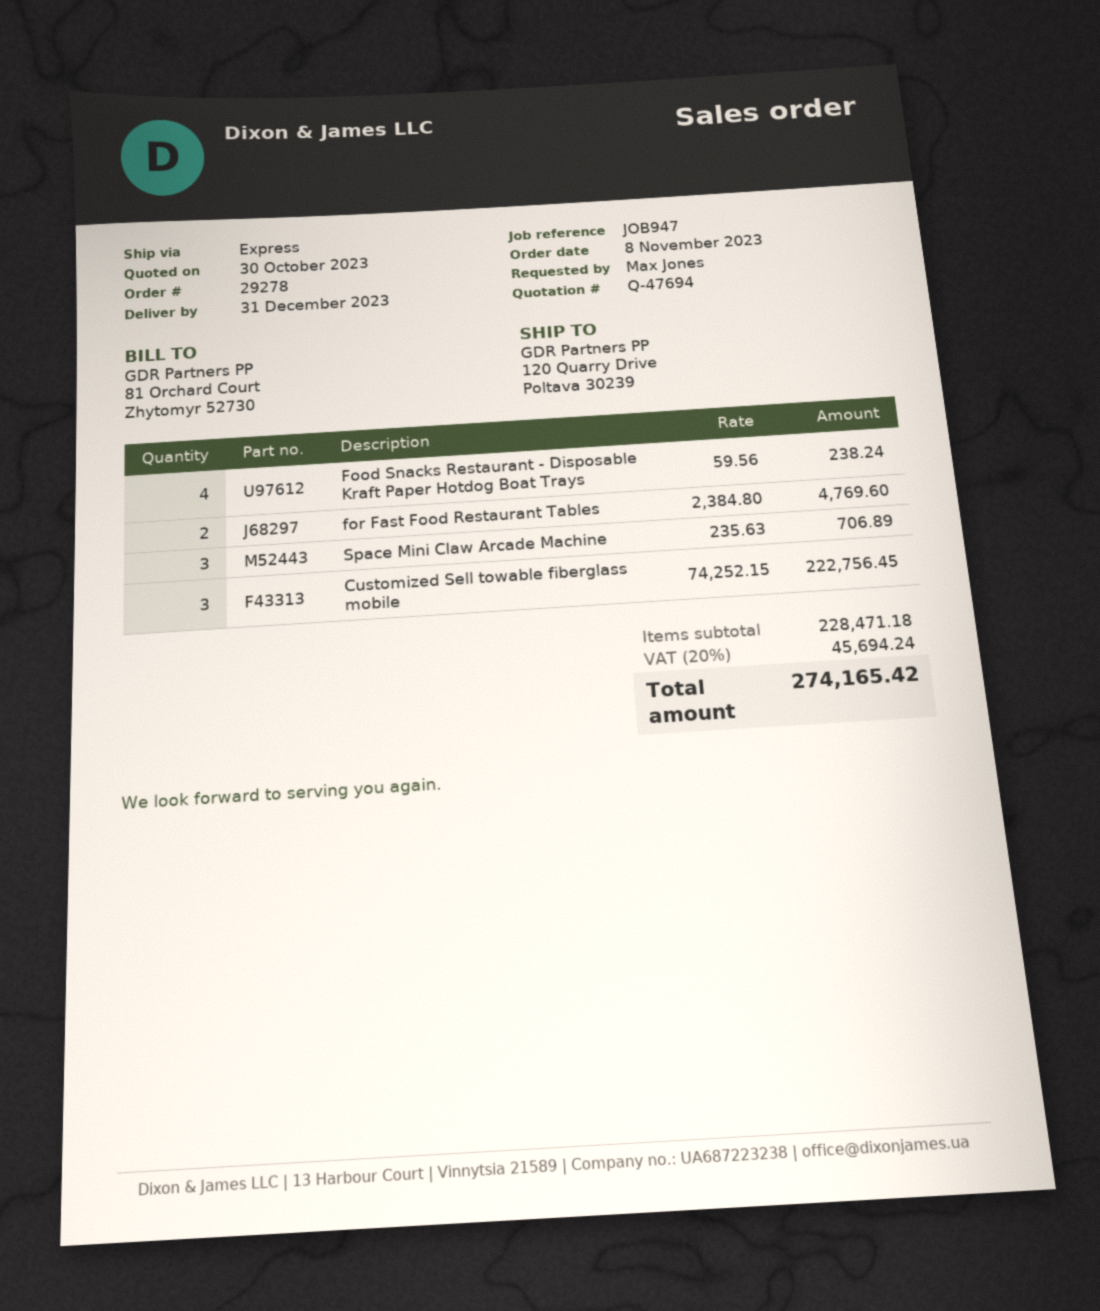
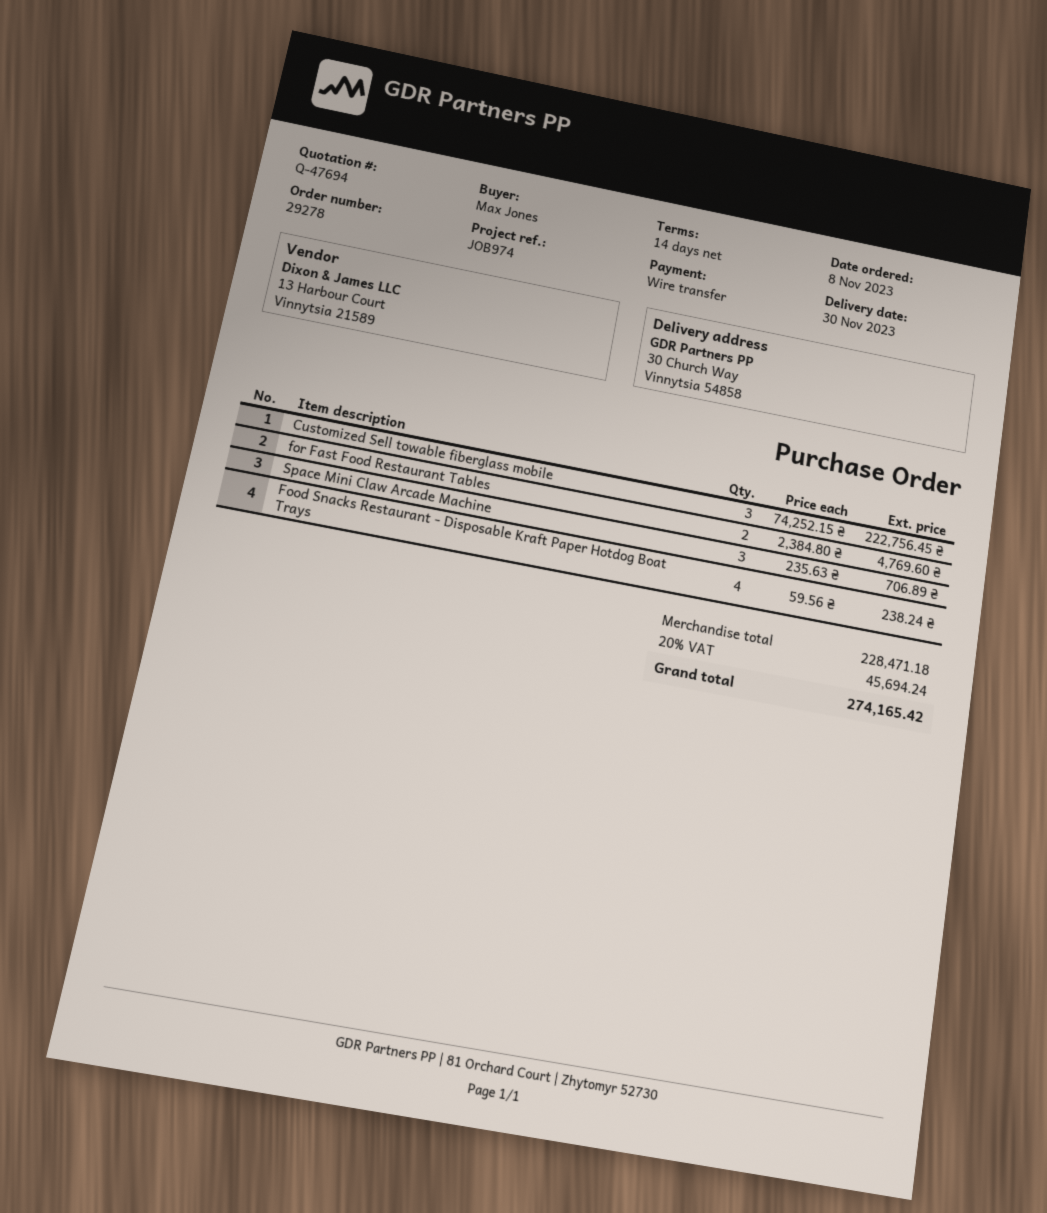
delivery date: 2023-12-31 -> 2023-11-30
reference: JOB947 -> JOB974
ship to: 120 Quarry Drive, Poltava 30239 -> 30 Church Way, Vinnytsia 54858

